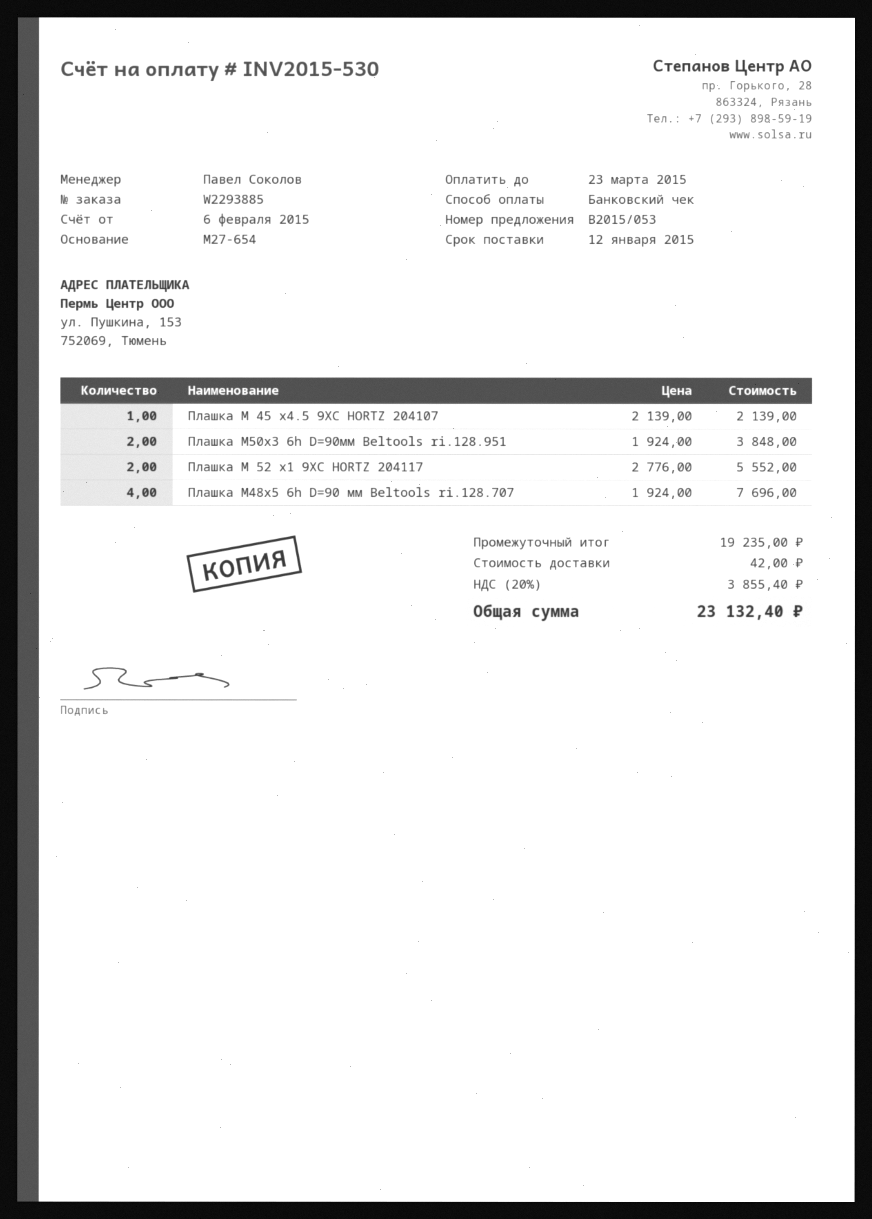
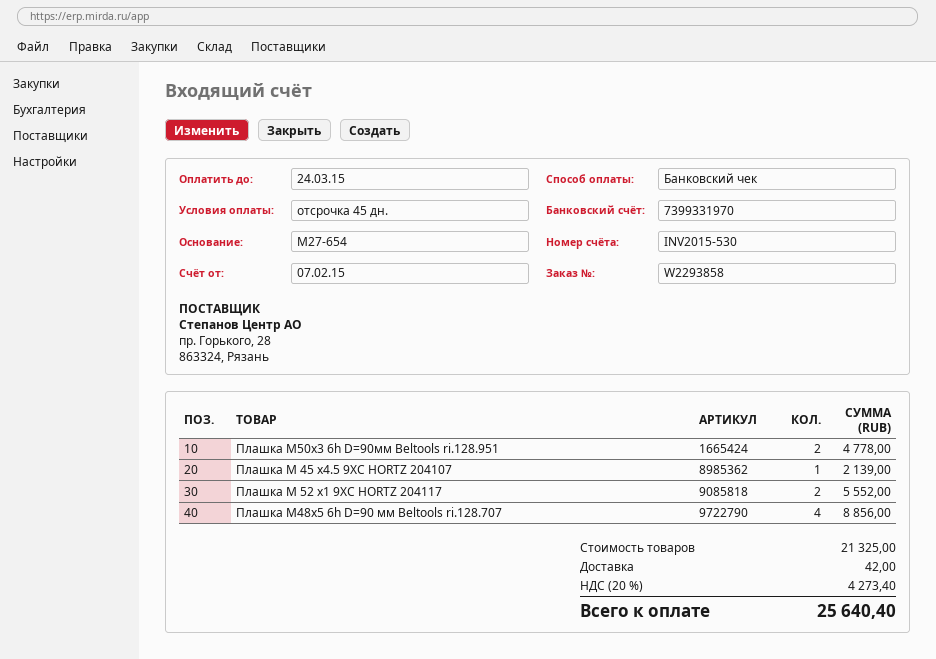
order number: W2293885 -> W2293858
invoice date: 2015-02-06 -> 2015-02-07
due date: 2015-03-23 -> 2015-03-24
Плашка М50х3 6h D=90мм Beltools ri.128.951: 2 for 3848.00 -> 2 for 4778.00
Плашка М48x5 6h D=90 мм Beltools ri.128.707: 4 for 7696.00 -> 4 for 8856.00
subtotal: 19235.00 -> 21325.00
tax: 20% = 3855.40 -> 20% = 4273.40
total: 23132.40 -> 25640.40

